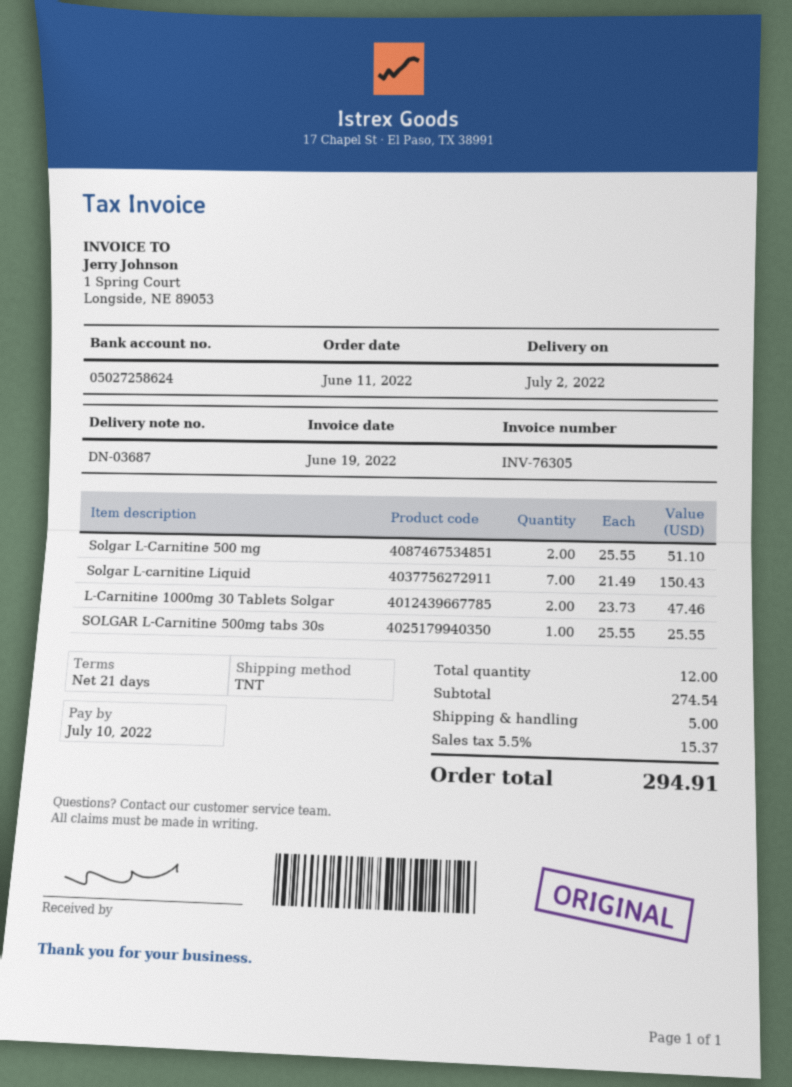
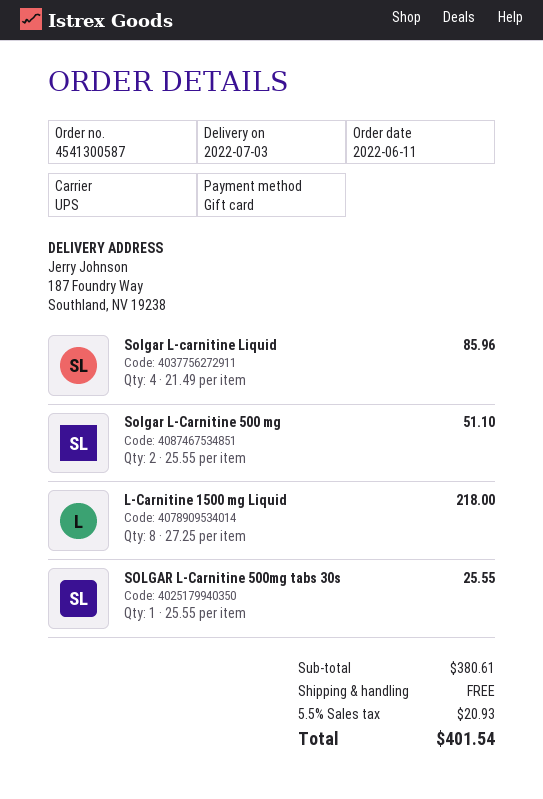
delivery date: 2022-07-02 -> 2022-07-03
shipping method: TNT -> UPS
Solgar L-carnitine Liquid: 7 x 21.49 = 150.43 -> 4 x 21.49 = 85.96
L-Carnitine 1000mg 30 Tablets Solgar: 2 x 23.73 = 47.46 -> none
L-Carnitine 1500 mg Liquid: none -> 8 x 27.25 = 218.00
subtotal: 274.54 -> 380.61
shipping: 5.00 -> 0.00
tax: 5.5% = 15.37 -> 5.5% = 20.93
total: 294.91 -> 401.54

